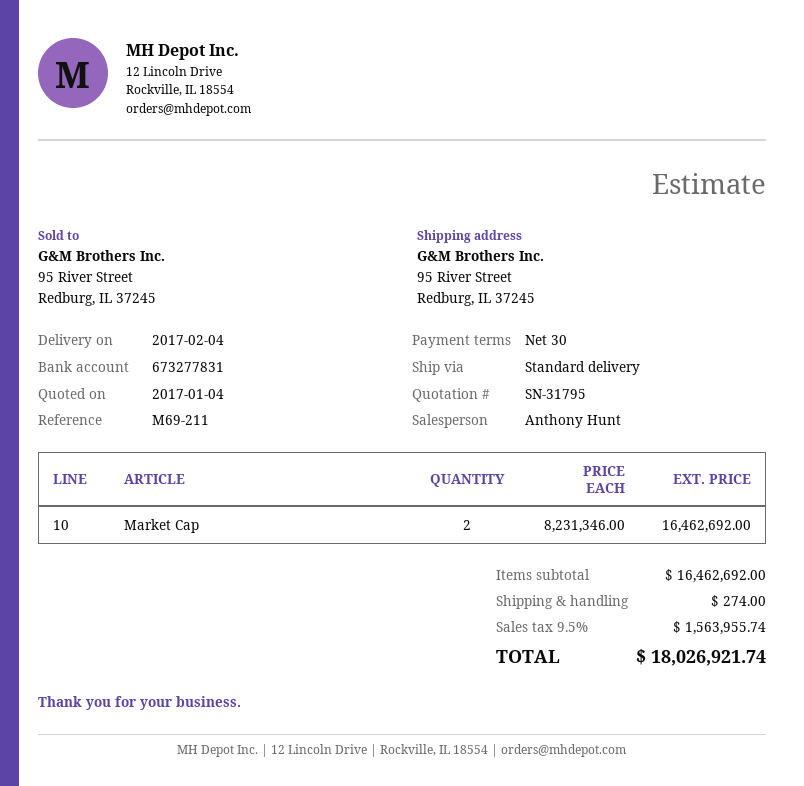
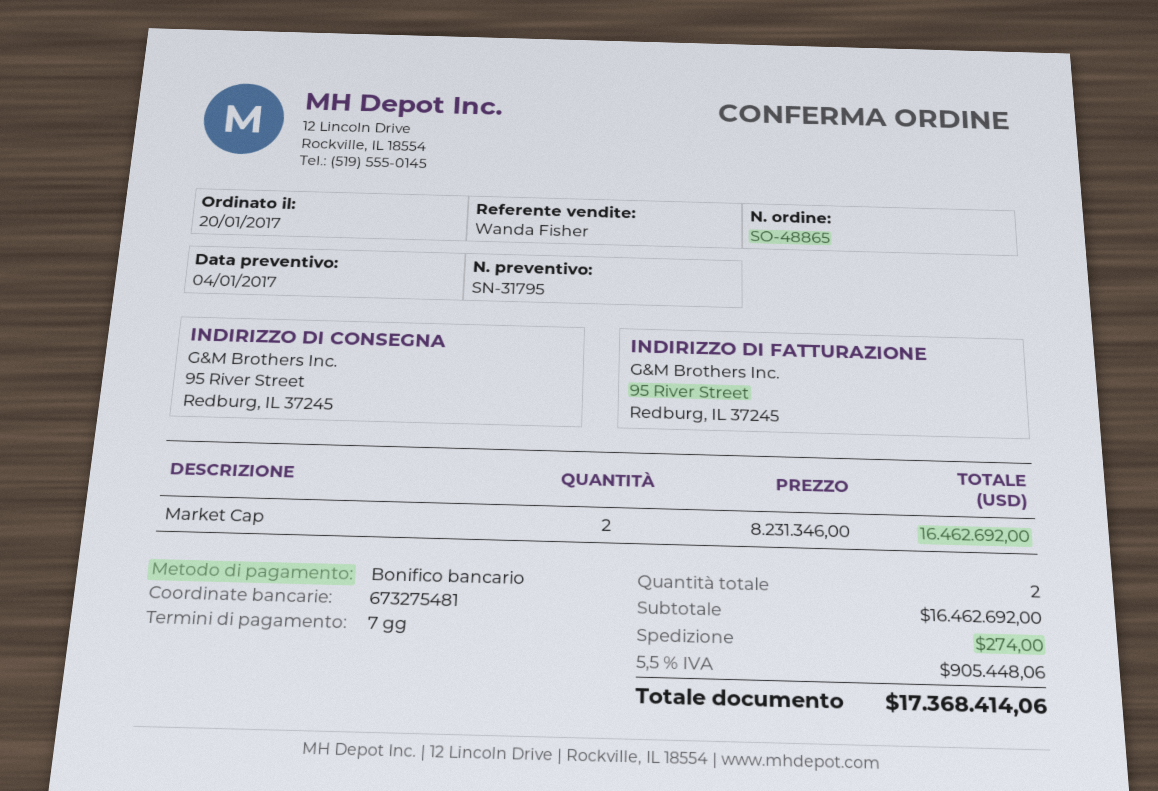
payment terms: 30 days -> 7 days
sales rep: Anthony Hunt -> Wanda Fisher
bank account: 673277831 -> 673275481
tax: 9.5% = 1563955.74 -> 5.5% = 905448.06
total: 18026921.74 -> 17368414.06

